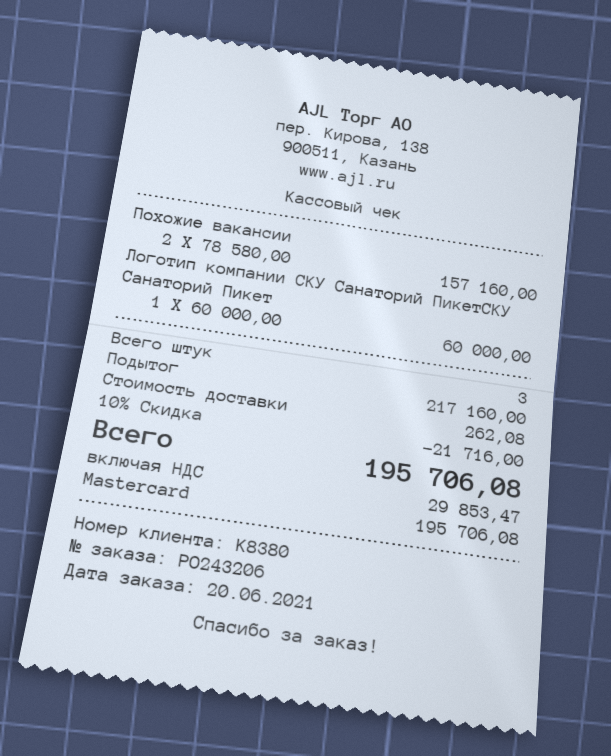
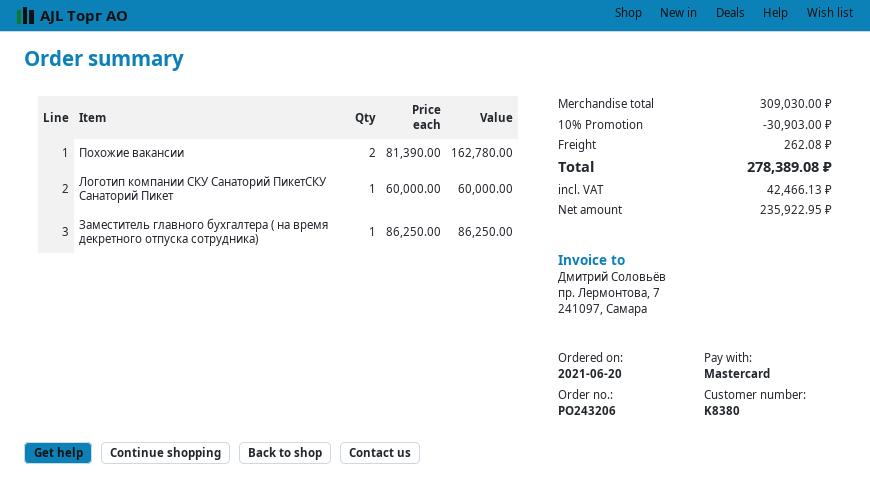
Похожие вакансии: 2 x 78580.00 = 157160.00 -> 2 x 81390.00 = 162780.00
Заместитель главного бухгалтера ( на время декретного отпуска сотрудника): none -> 1 x 86250.00 = 86250.00
subtotal: 217160.00 -> 309030.00
discount: 10% = 21716.00 -> 10% = 30903.00
tax: 29853.47 -> 42466.13
total: 195706.08 -> 278389.08

